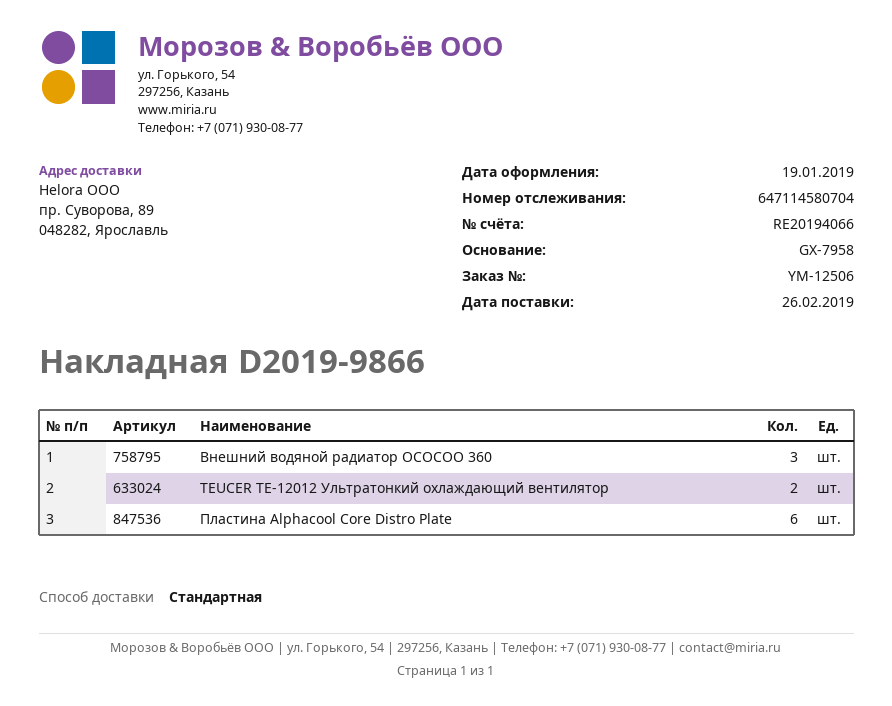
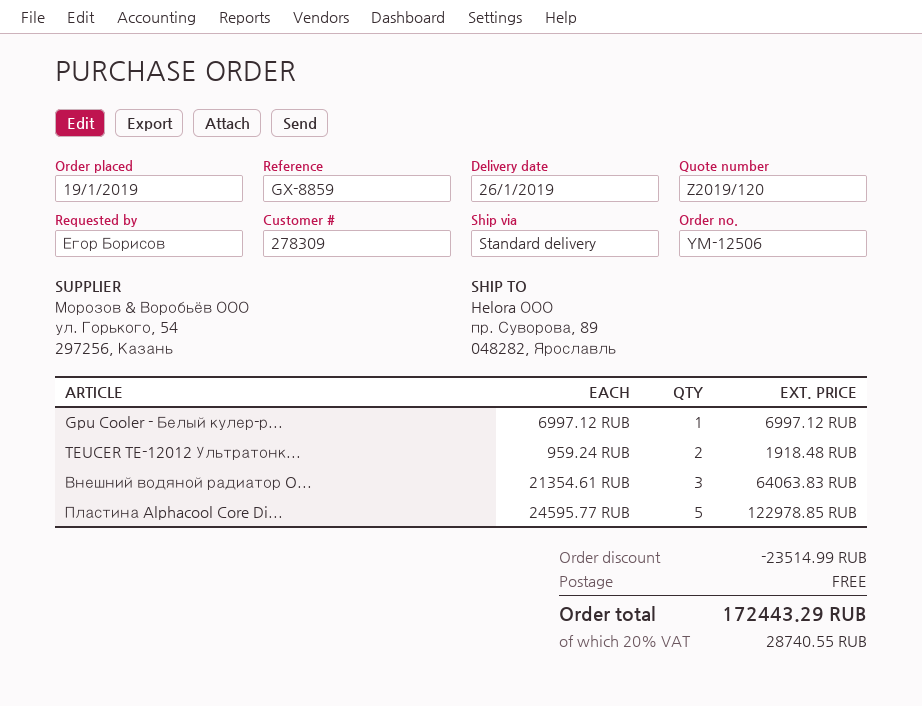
delivery date: 2019-02-26 -> 2019-01-26
reference: GX-7958 -> GX-8859
Пластина Alphacool Core Distro Plate: 6 -> 5
Gpu Cooler - Белый кулер-р...: none -> 1

